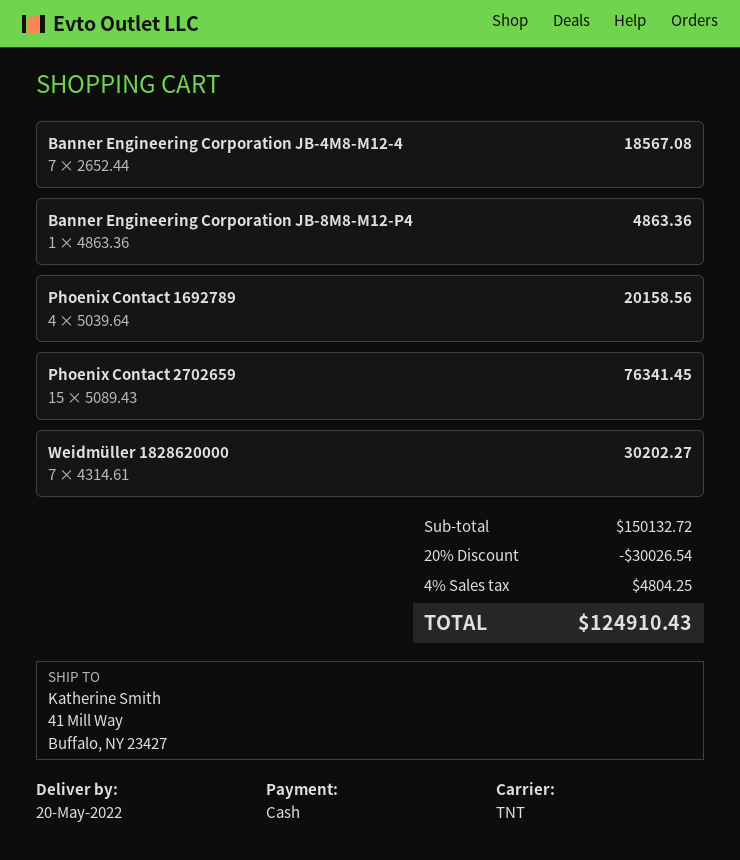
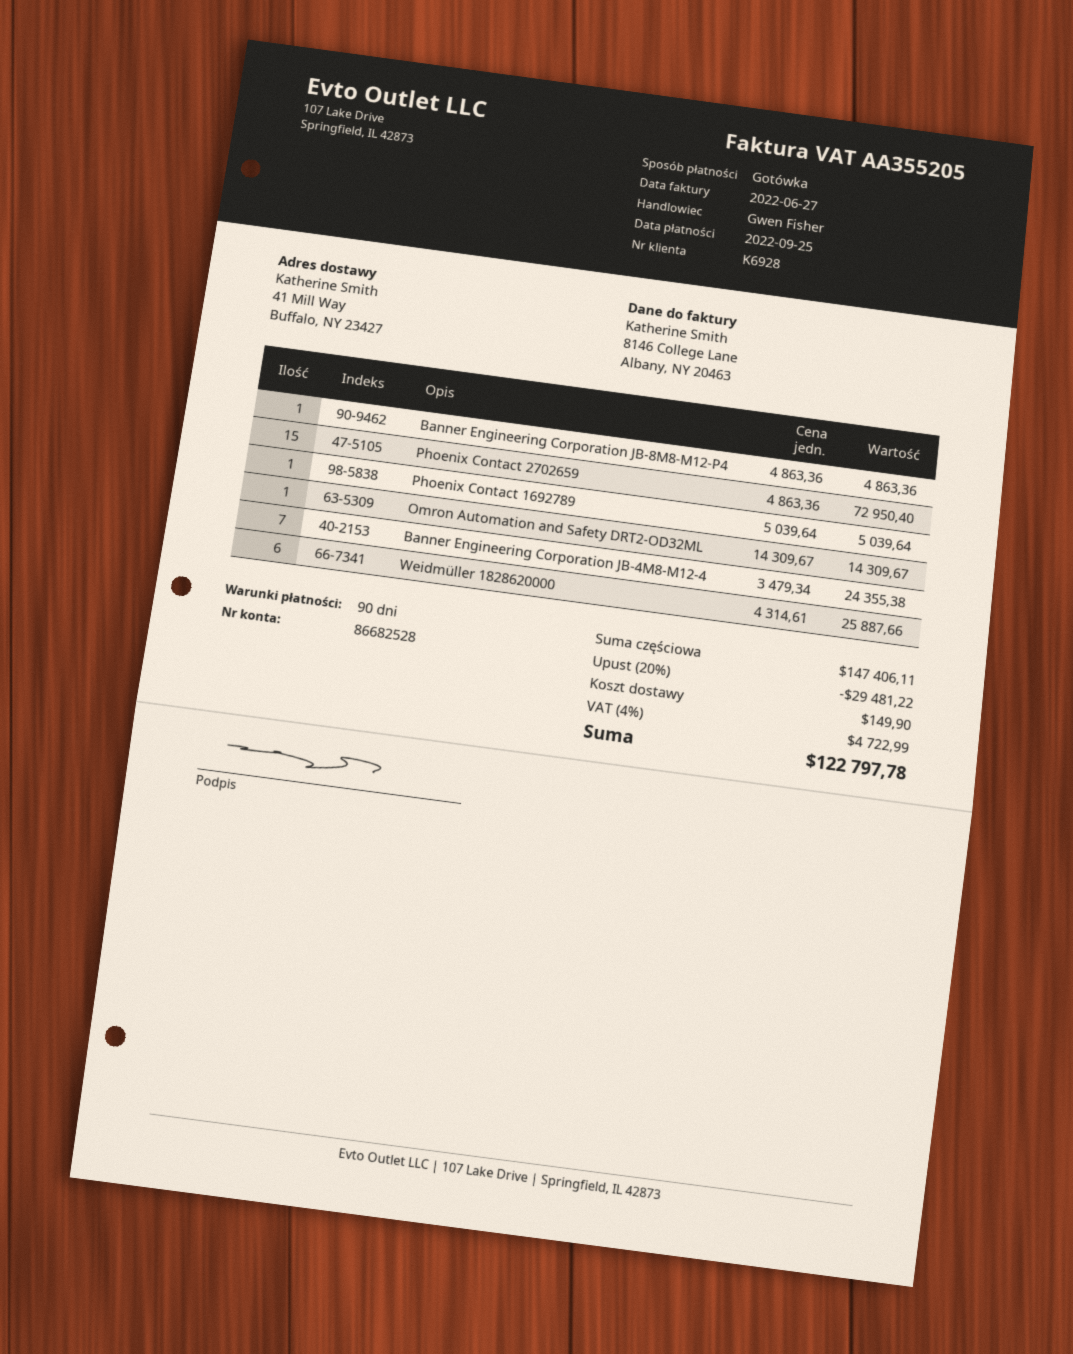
Banner Engineering Corporation JB-4M8-M12-4: 7 x 2652.44 = 18567.08 -> 7 x 3479.34 = 24355.38
Phoenix Contact 1692789: 4 x 5039.64 = 20158.56 -> 1 x 5039.64 = 5039.64
Phoenix Contact 2702659: 15 x 5089.43 = 76341.45 -> 15 x 4863.36 = 72950.40
Weidmüller 1828620000: 7 x 4314.61 = 30202.27 -> 6 x 4314.61 = 25887.66
Omron Automation and Safety DRT2-OD32ML: none -> 1 x 14309.67 = 14309.67
subtotal: 150132.72 -> 147406.11
discount: 20% = 30026.54 -> 20% = 29481.22
shipping: none -> 149.90
tax: 4% = 4804.25 -> 4% = 4722.99
total: 124910.43 -> 122797.78

